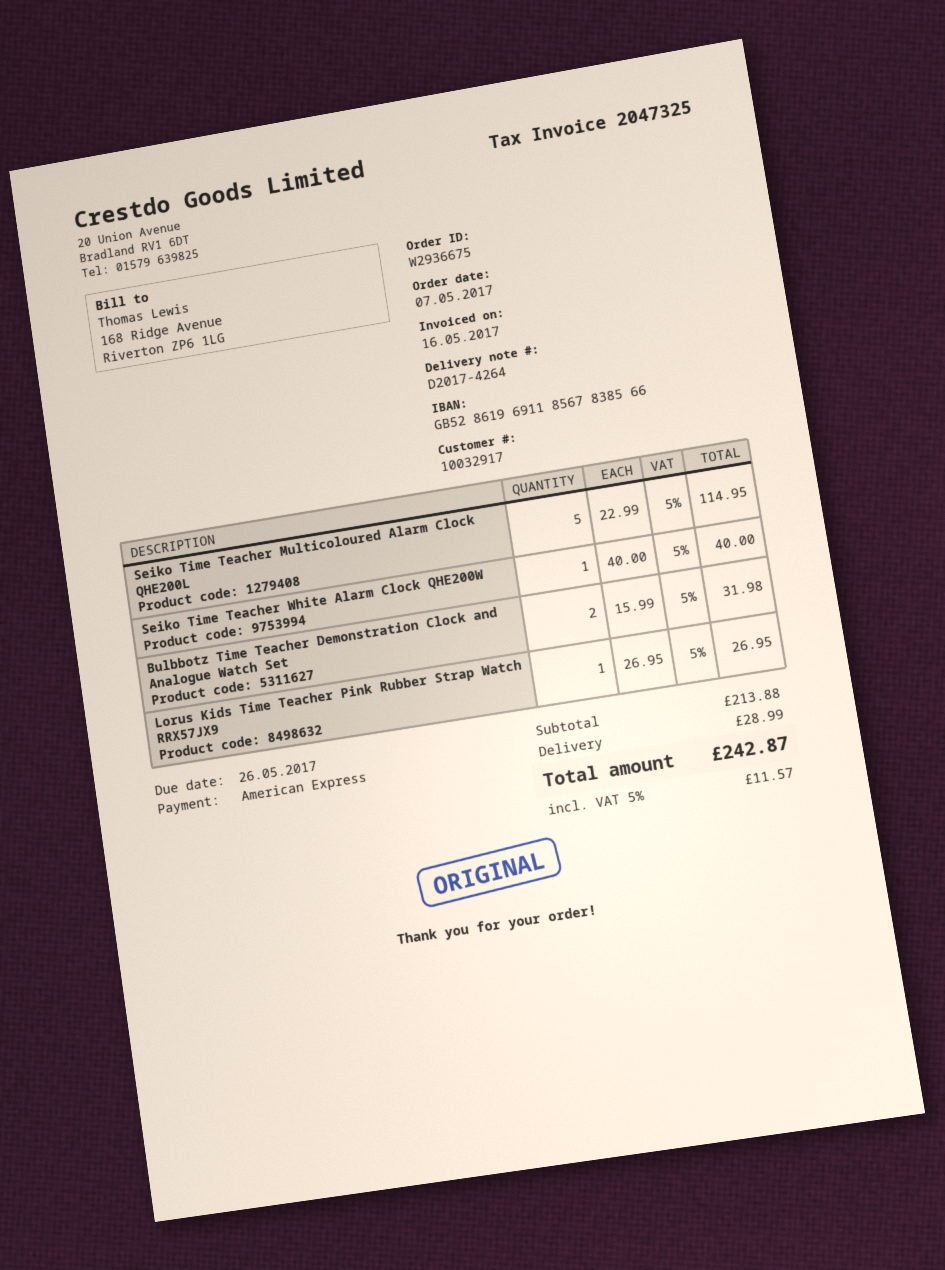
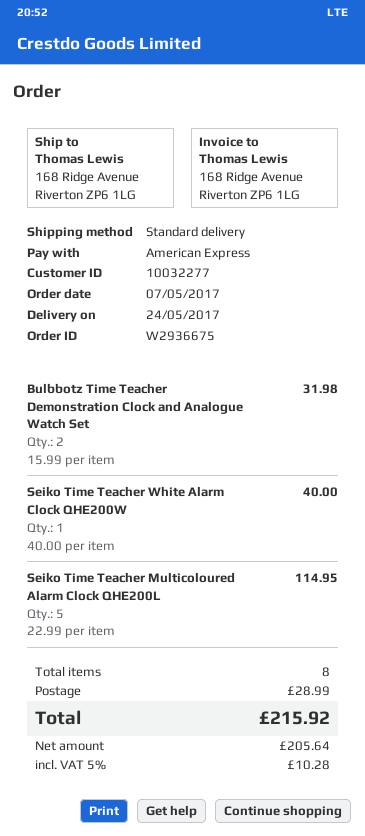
customer number: 10032917 -> 10032277
Lorus Kids Time Teacher Pink Rubber Strap Watch RRX57JX9: 1 x 26.95 = 26.95 -> none
tax: 5% = 11.57 -> 5% = 10.28
total: 242.87 -> 215.92

